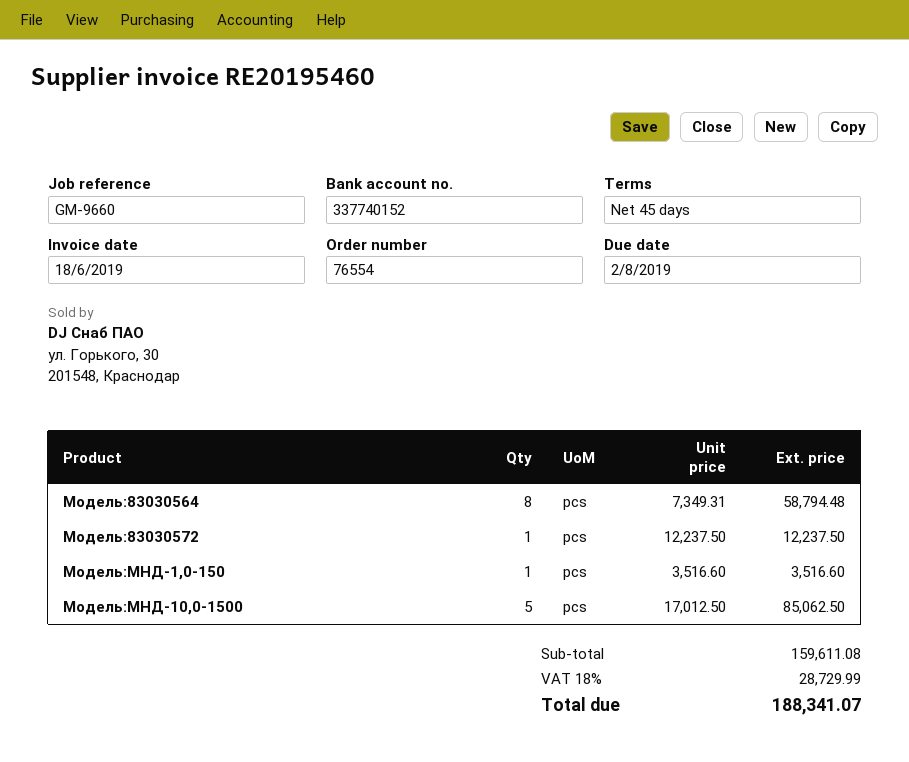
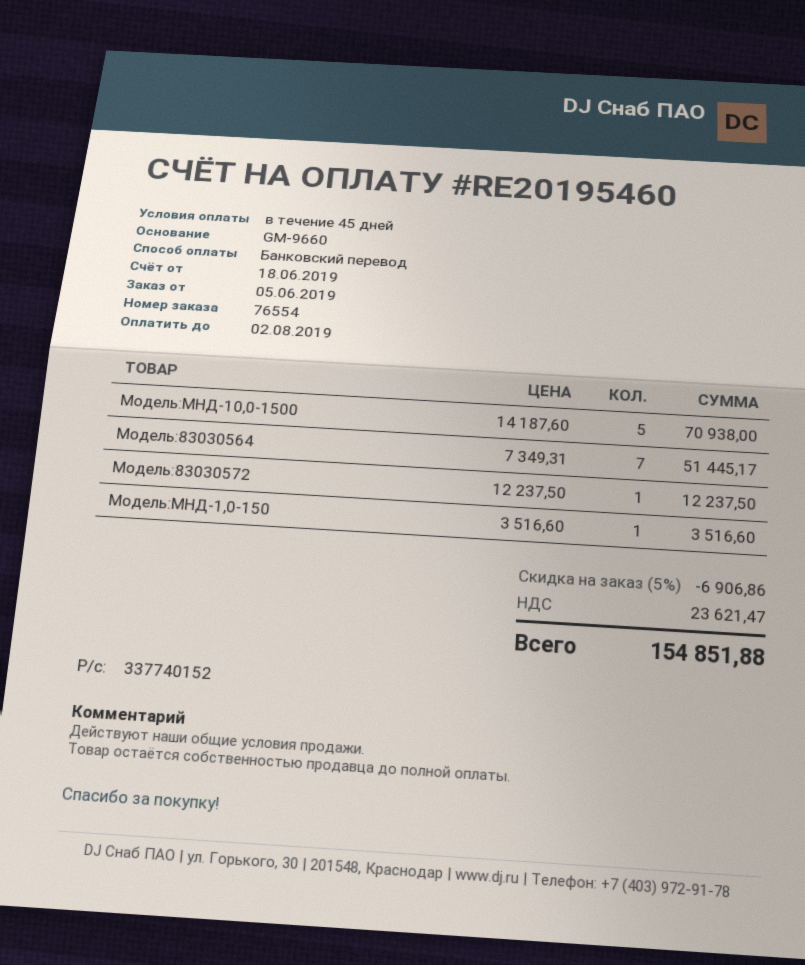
Модель:83030564: 8 x 7349.31 = 58794.48 -> 7 x 7349.31 = 51445.17
Модель:МНД-10,0-1500: 5 x 17012.50 = 85062.50 -> 5 x 14187.60 = 70938.00
discount: none -> 5% = 6906.86
tax: 28729.99 -> 23621.47
total: 188341.07 -> 154851.88

